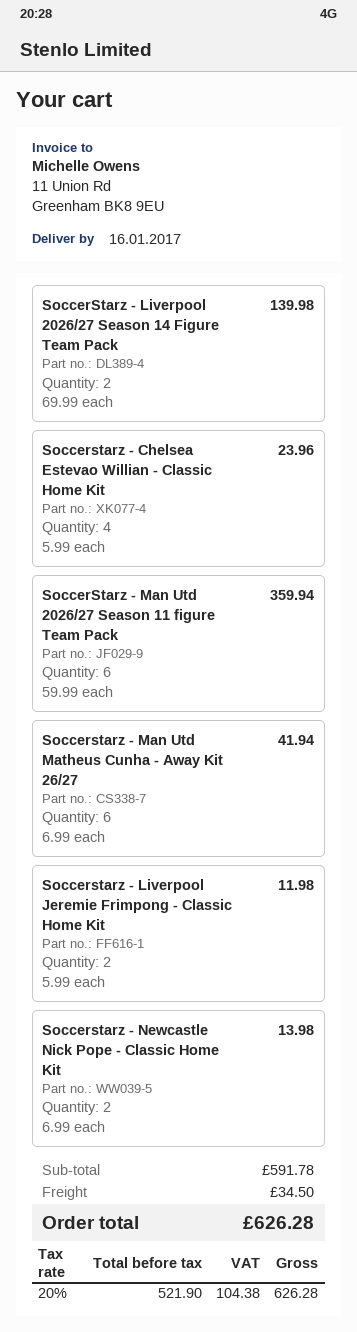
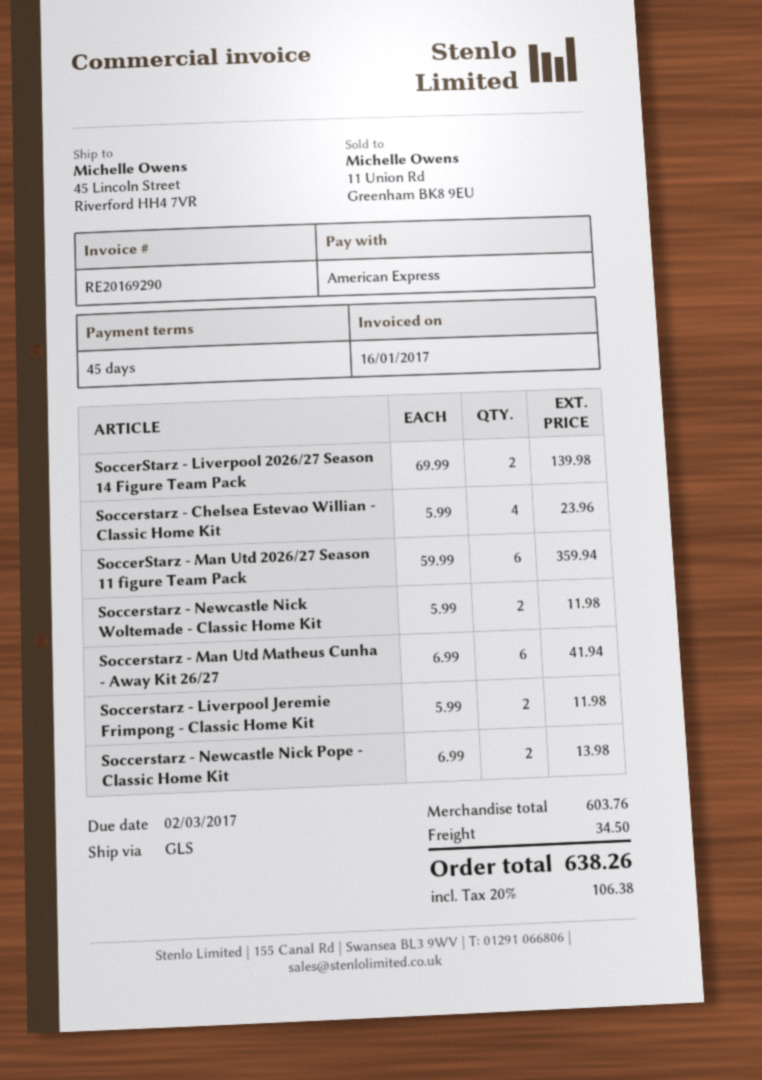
Soccerstarz - Newcastle Nick Woltemade - Classic Home Kit: none -> 2 x 5.99 = 11.98
subtotal: 591.78 -> 603.76
tax: 20% = 104.38 -> 20% = 106.38
total: 626.28 -> 638.26

